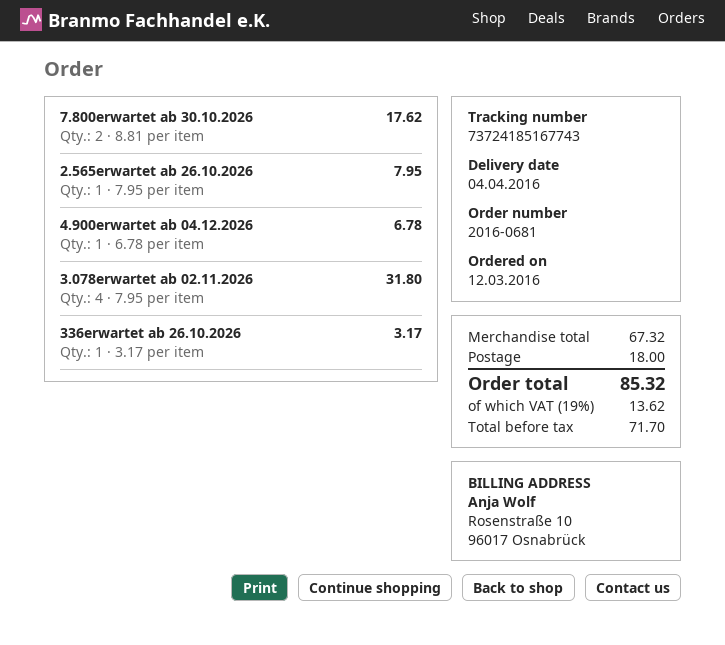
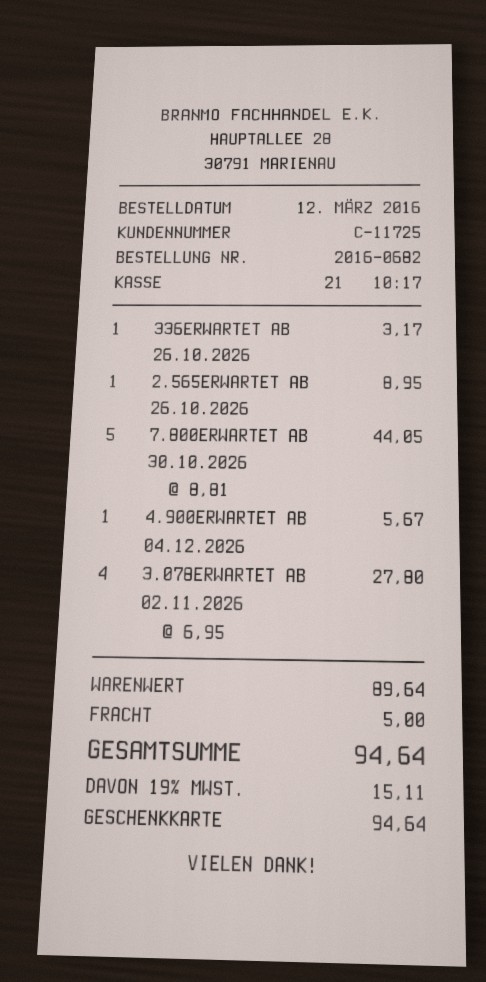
order number: 2016-0681 -> 2016-0682
7.800erwartet ab 30.10.2026: 2 x 8.81 = 17.62 -> 5 x 8.81 = 44.05
2.565erwartet ab 26.10.2026: 1 x 7.95 = 7.95 -> 1 x 8.95 = 8.95
4.900erwartet ab 04.12.2026: 1 x 6.78 = 6.78 -> 1 x 5.67 = 5.67
3.078erwartet ab 02.11.2026: 4 x 7.95 = 31.80 -> 4 x 6.95 = 27.80
subtotal: 67.32 -> 89.64
shipping: 18.00 -> 5.00
tax: 19% = 13.62 -> 19% = 15.11
total: 85.32 -> 94.64

